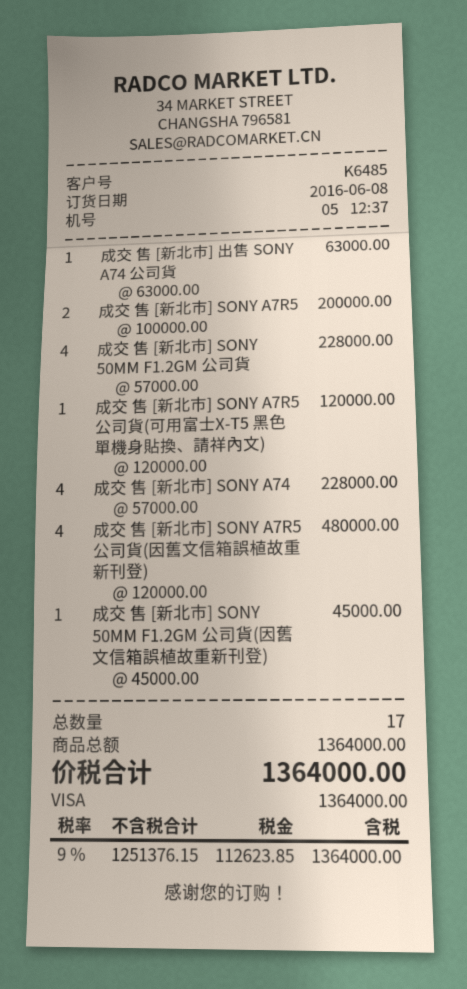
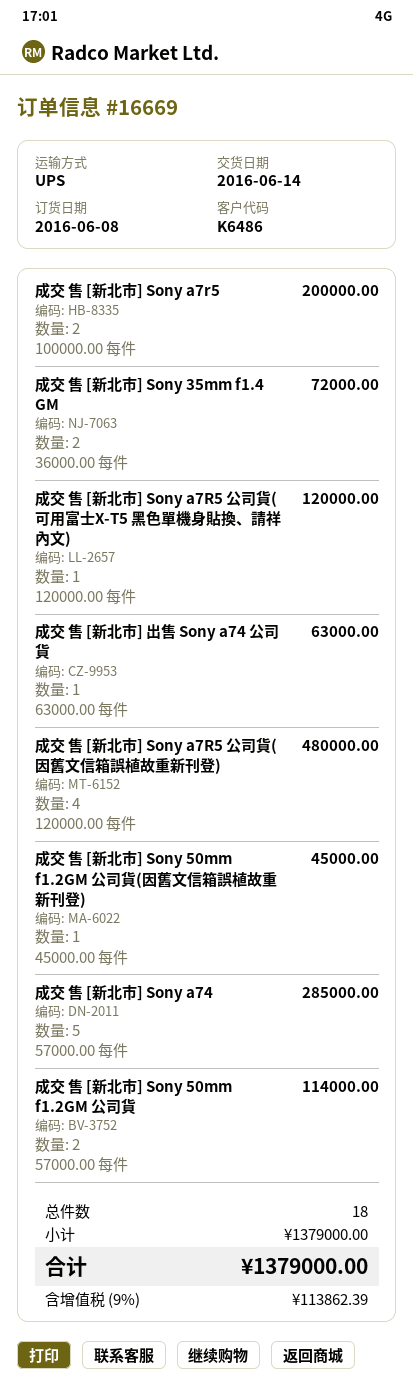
customer number: K6485 -> K6486
成交 售 [新北市] SONY 50MM F1.2GM 公司貨: 4 x 57000.00 = 228000.00 -> 2 x 57000.00 = 114000.00
成交 售 [新北市] SONY A74: 4 x 57000.00 = 228000.00 -> 5 x 57000.00 = 285000.00
成交 售 [新北市] Sony 35mm f1.4 GM: none -> 2 x 36000.00 = 72000.00
total quantity: 17 -> 18
subtotal: 1364000.00 -> 1379000.00
tax: 9% = 112623.85 -> 9% = 113862.39
total: 1364000.00 -> 1379000.00

